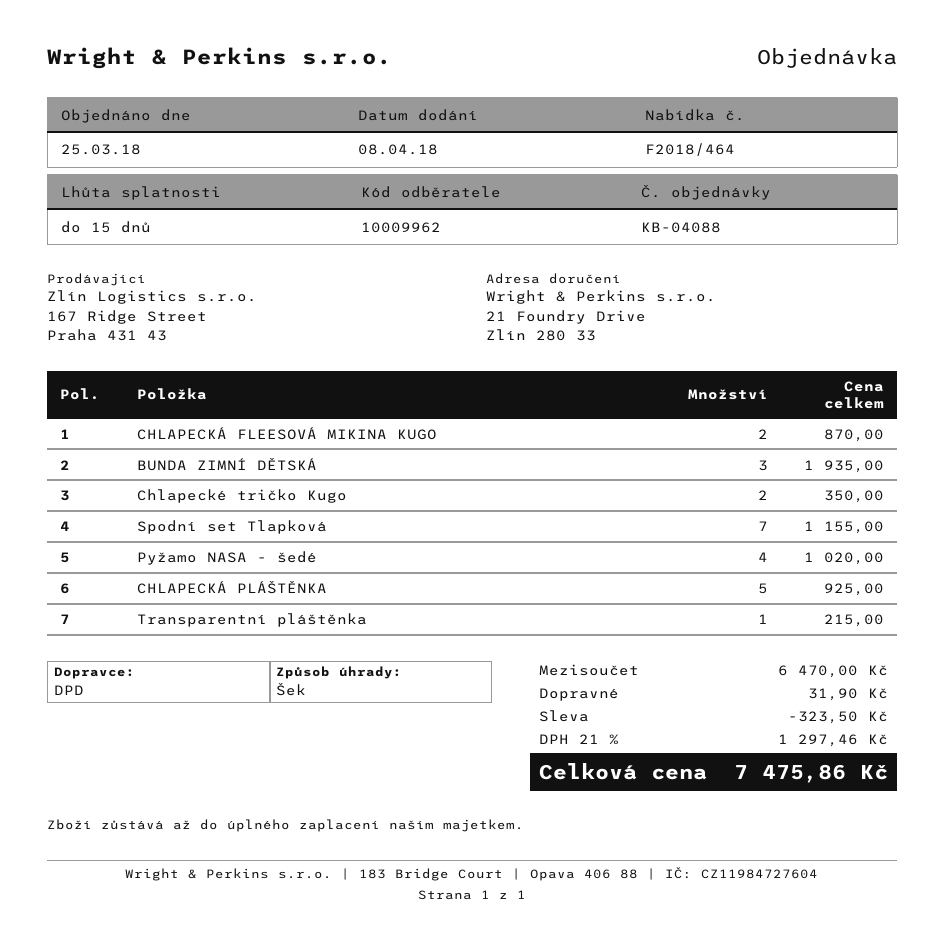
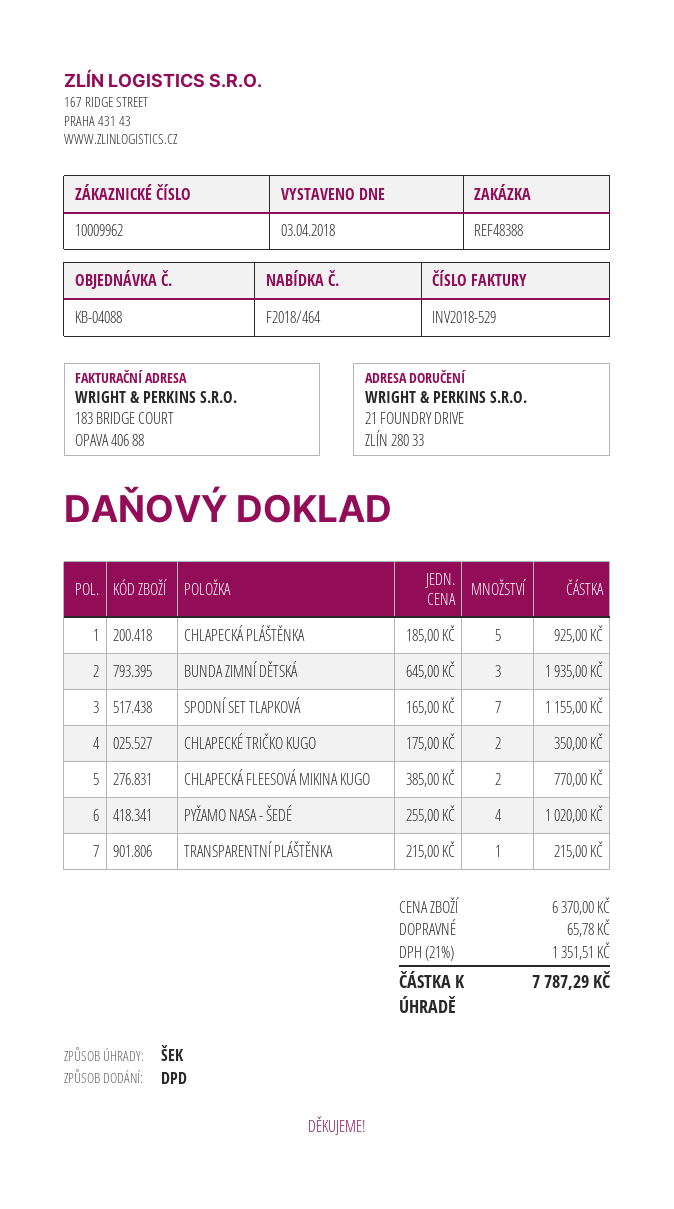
CHLAPECKÁ FLEESOVÁ MIKINA KUGO: 2 for 870.00 -> 2 for 770.00
subtotal: 6470.00 -> 6370.00
discount: 323.50 -> none
shipping: 31.90 -> 65.78
tax: 21% = 1297.46 -> 21% = 1351.51
total: 7475.86 -> 7787.29

